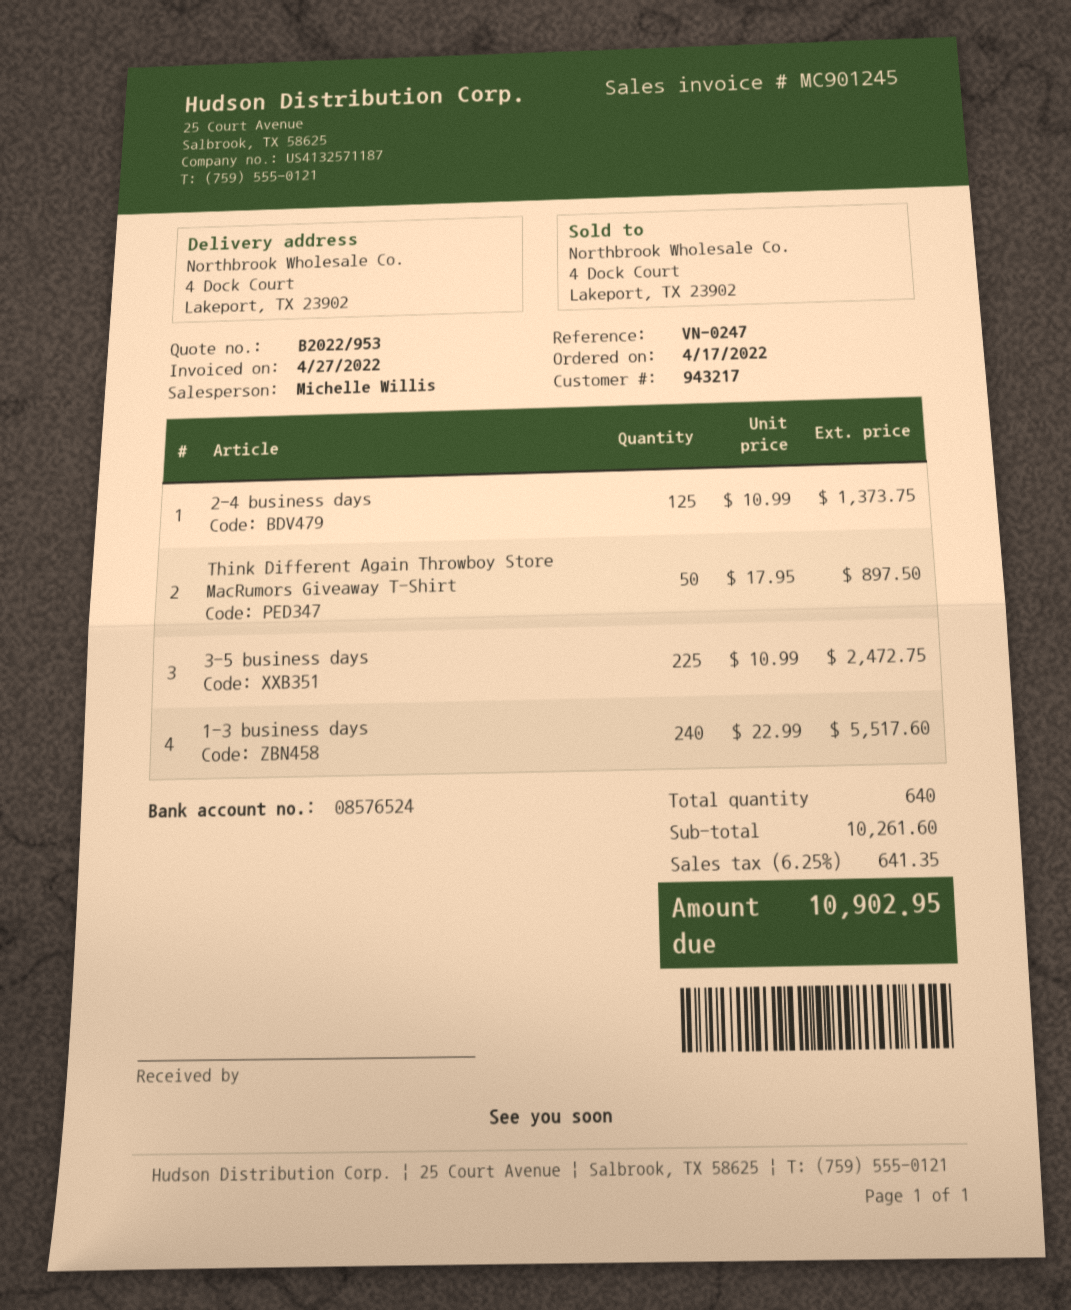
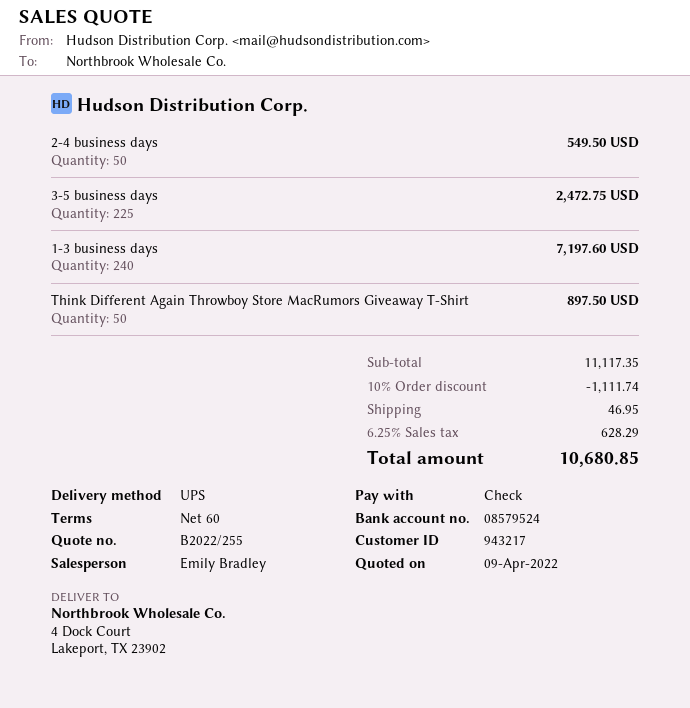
quote number: B2022/953 -> B2022/255
sales rep: Michelle Willis -> Emily Bradley
bank account: 08576524 -> 08579524
2-4 business days: 125 for 1373.75 -> 50 for 549.50
1-3 business days: 240 for 5517.60 -> 240 for 7197.60
subtotal: 10261.60 -> 11117.35
discount: none -> 10% = 1111.74
shipping: none -> 46.95
tax: 6.25% = 641.35 -> 6.25% = 628.29
total: 10902.95 -> 10680.85

